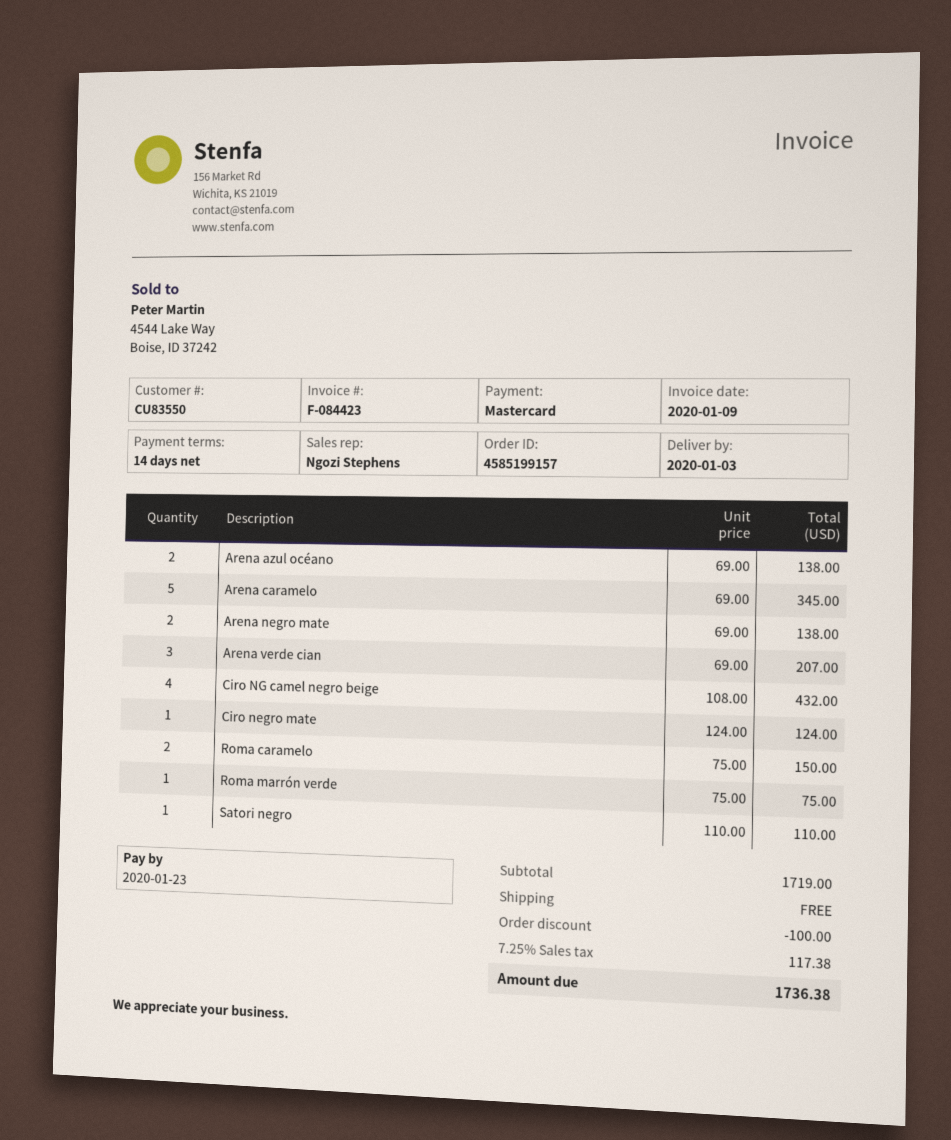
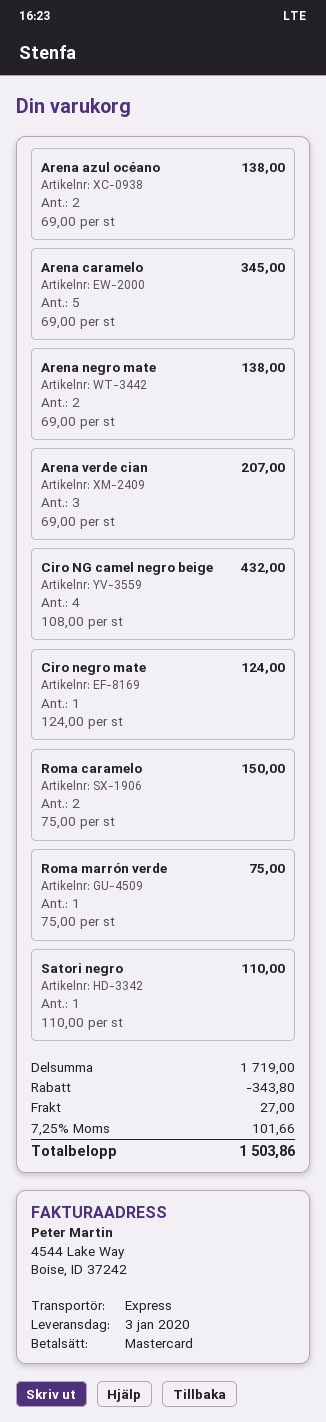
discount: 100.00 -> 343.80
shipping: 0.00 -> 27.00
tax: 7.25% = 117.38 -> 7.25% = 101.66
total: 1736.38 -> 1503.86

